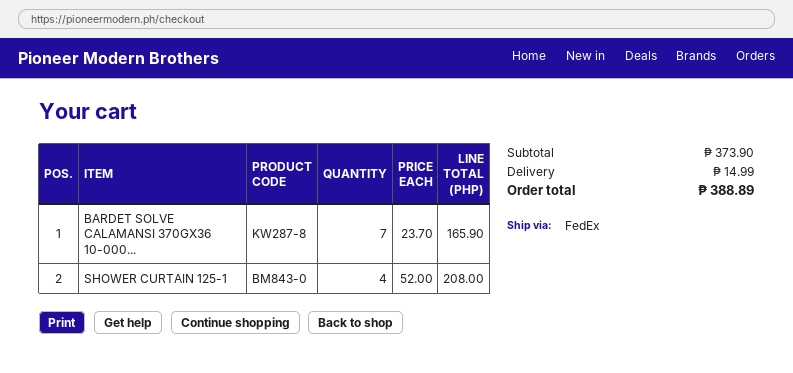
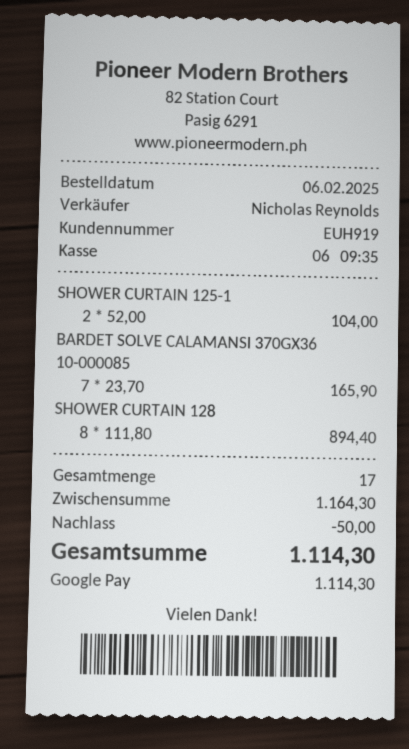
SHOWER CURTAIN 125-1: 4 x 52.00 = 208.00 -> 2 x 52.00 = 104.00
SHOWER CURTAIN 128: none -> 8 x 111.80 = 894.40
subtotal: 373.90 -> 1164.30
discount: none -> 50.00
shipping: 14.99 -> none
total: 388.89 -> 1114.30

